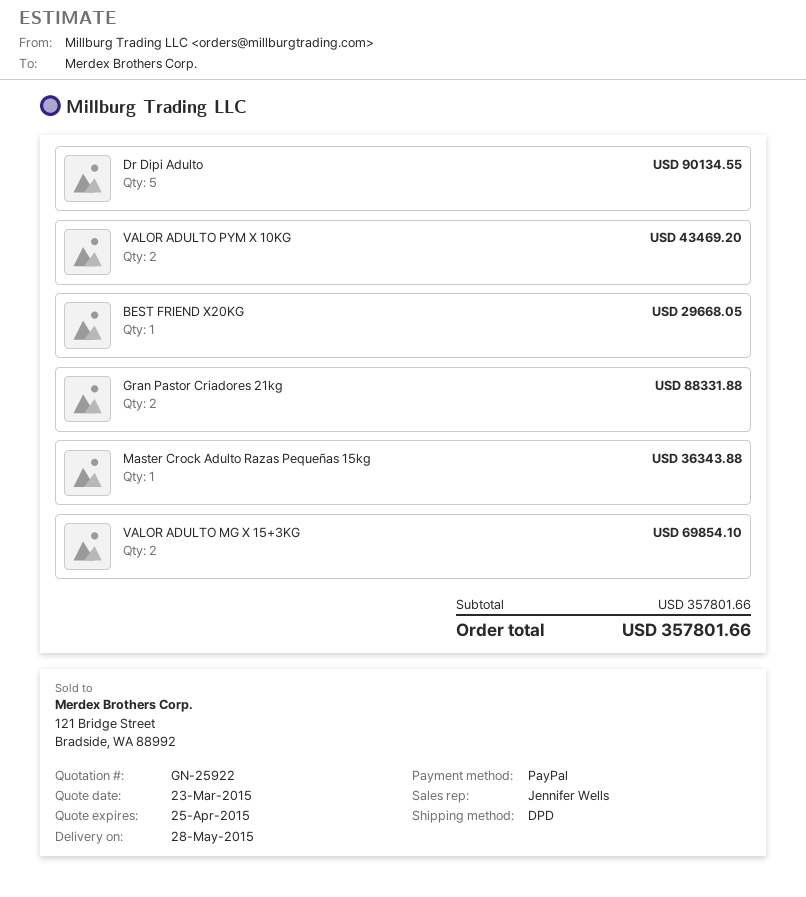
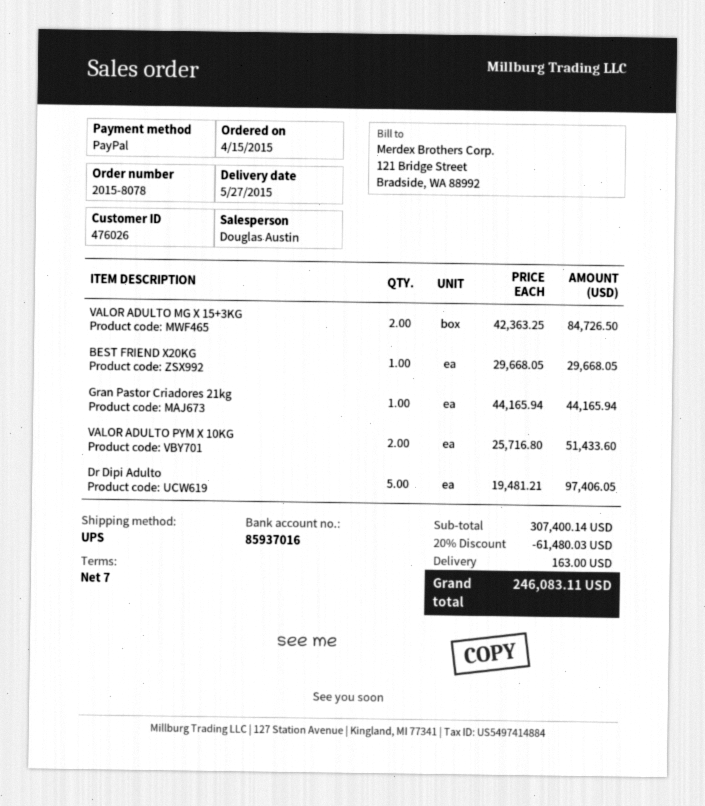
delivery date: 2015-05-28 -> 2015-05-27
sales rep: Jennifer Wells -> Douglas Austin
shipping method: DPD -> UPS
Dr Dipi Adulto: 5 for 90134.55 -> 5 for 97406.05
VALOR ADULTO PYM X 10KG: 2 for 43469.20 -> 2 for 51433.60
Gran Pastor Criadores 21kg: 2 for 88331.88 -> 1 for 44165.94
Master Crock Adulto Razas Pequeñas 15kg: 1 for 36343.88 -> none
VALOR ADULTO MG X 15+3KG: 2 for 69854.10 -> 2 for 84726.50
subtotal: 357801.66 -> 307400.14
discount: none -> 20% = 61480.03
shipping: none -> 163.00
total: 357801.66 -> 246083.11

